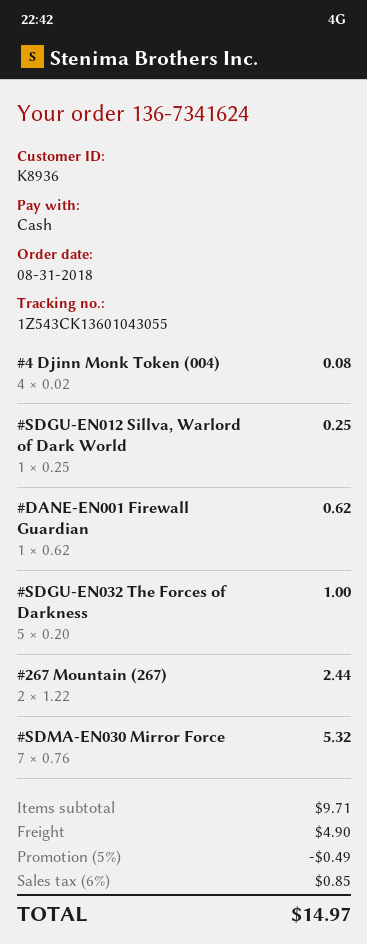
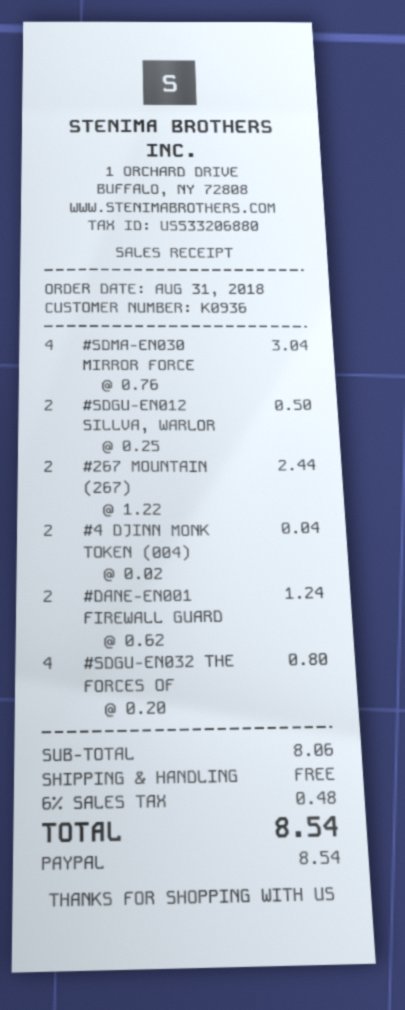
customer number: K8936 -> K0936
payment method: cash -> PayPal
#4 Djinn Monk Token (004): 4 x 0.02 = 0.08 -> 2 x 0.02 = 0.04
#SDGU-EN012 Sillva, Warlord of Dark World: 1 x 0.25 = 0.25 -> 2 x 0.25 = 0.50
#DANE-EN001 Firewall Guardian: 1 x 0.62 = 0.62 -> 2 x 0.62 = 1.24
#SDGU-EN032 The Forces of Darkness: 5 x 0.20 = 1.00 -> 4 x 0.20 = 0.80
#SDMA-EN030 Mirror Force: 7 x 0.76 = 5.32 -> 4 x 0.76 = 3.04
subtotal: 9.71 -> 8.06
discount: 5% = 0.49 -> none
shipping: 4.90 -> 0.00
tax: 6% = 0.85 -> 6% = 0.48
total: 14.97 -> 8.54

